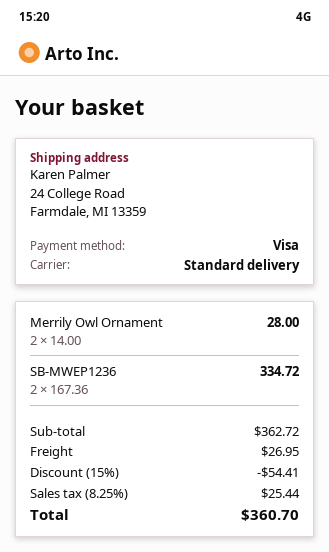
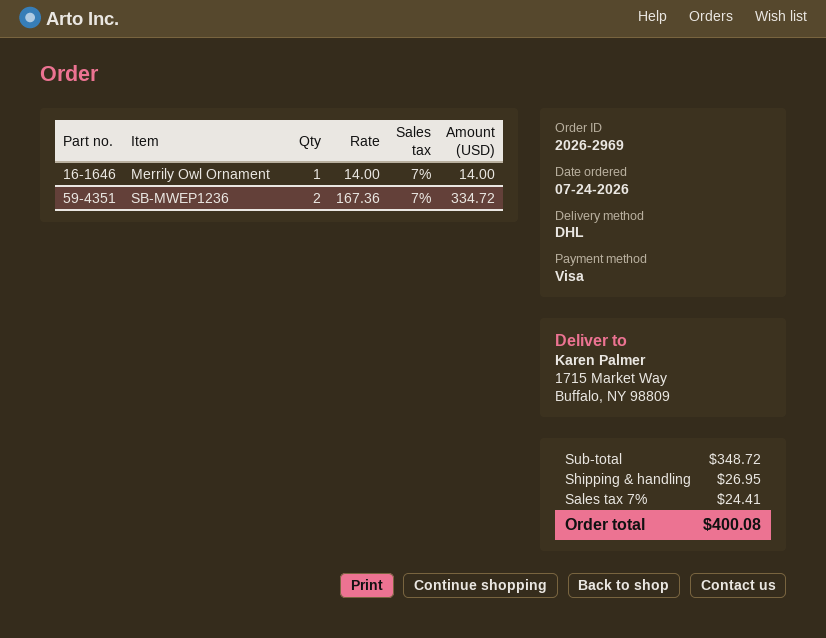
shipping method: standard -> DHL
ship to: 24 College Road, Farmdale, MI 13359 -> 1715 Market Way, Buffalo, NY 98809
Merrily Owl Ornament: 2 x 14.00 = 28.00 -> 1 x 14.00 = 14.00
subtotal: 362.72 -> 348.72
discount: 15% = 54.41 -> none
tax: 8.25% = 25.44 -> 7% = 24.41
total: 360.70 -> 400.08

